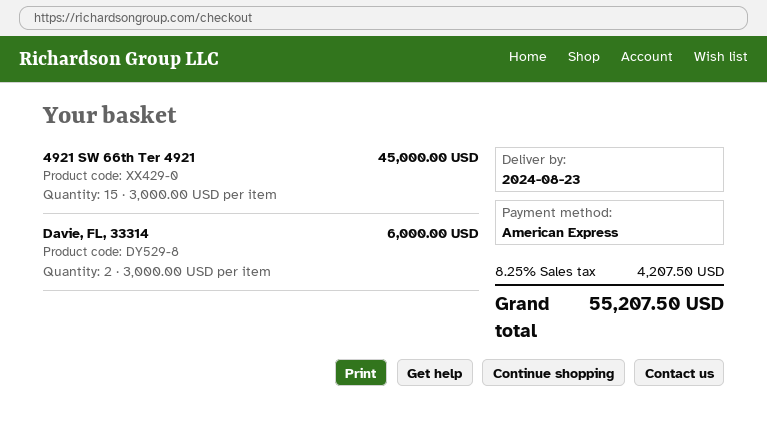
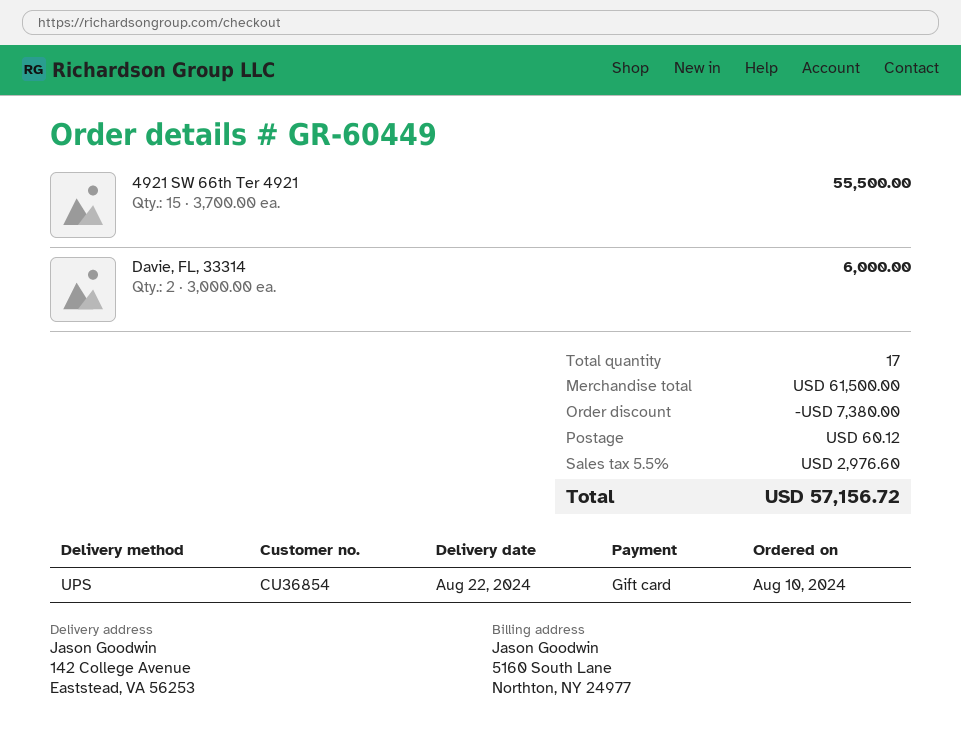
delivery date: 2024-08-23 -> 2024-08-22
payment method: American Express -> gift card
4921 SW 66th Ter 4921: 15 x 3000.00 = 45000.00 -> 15 x 3700.00 = 55500.00
discount: none -> 7380.00
shipping: none -> 60.12
tax: 8.25% = 4207.50 -> 5.5% = 2976.60
total: 55207.50 -> 57156.72

